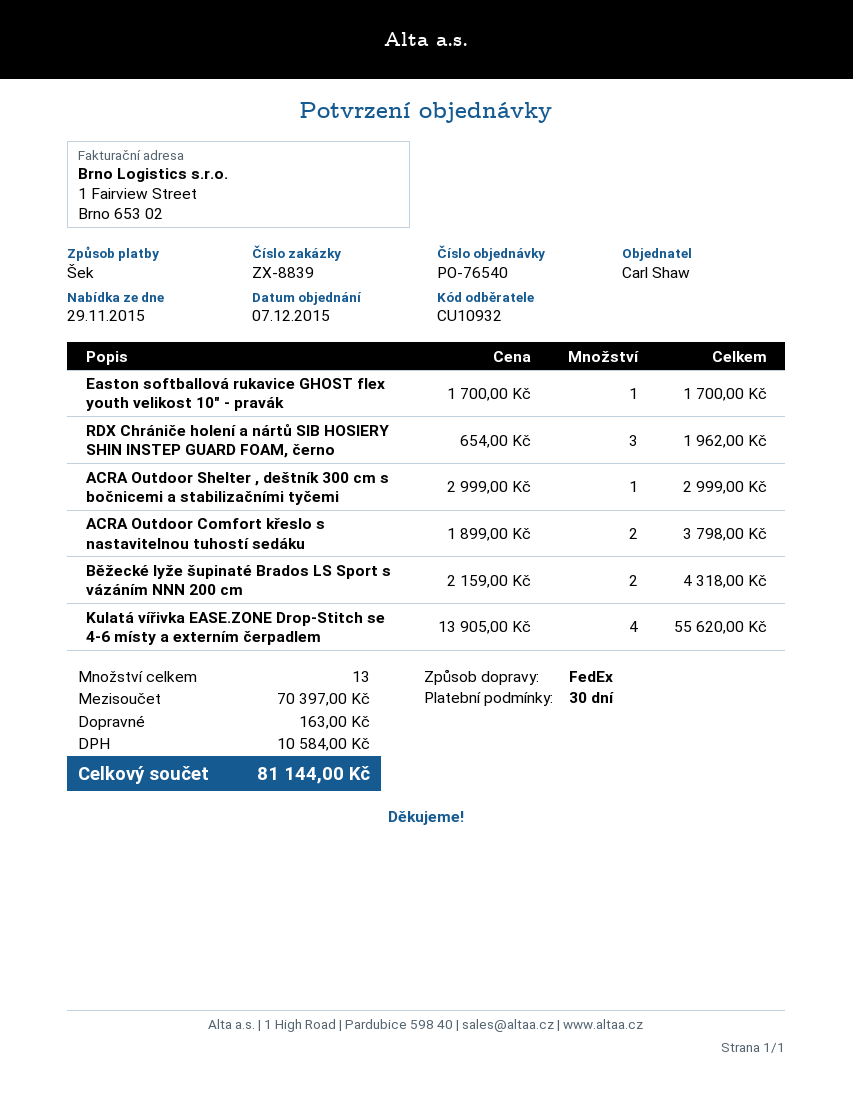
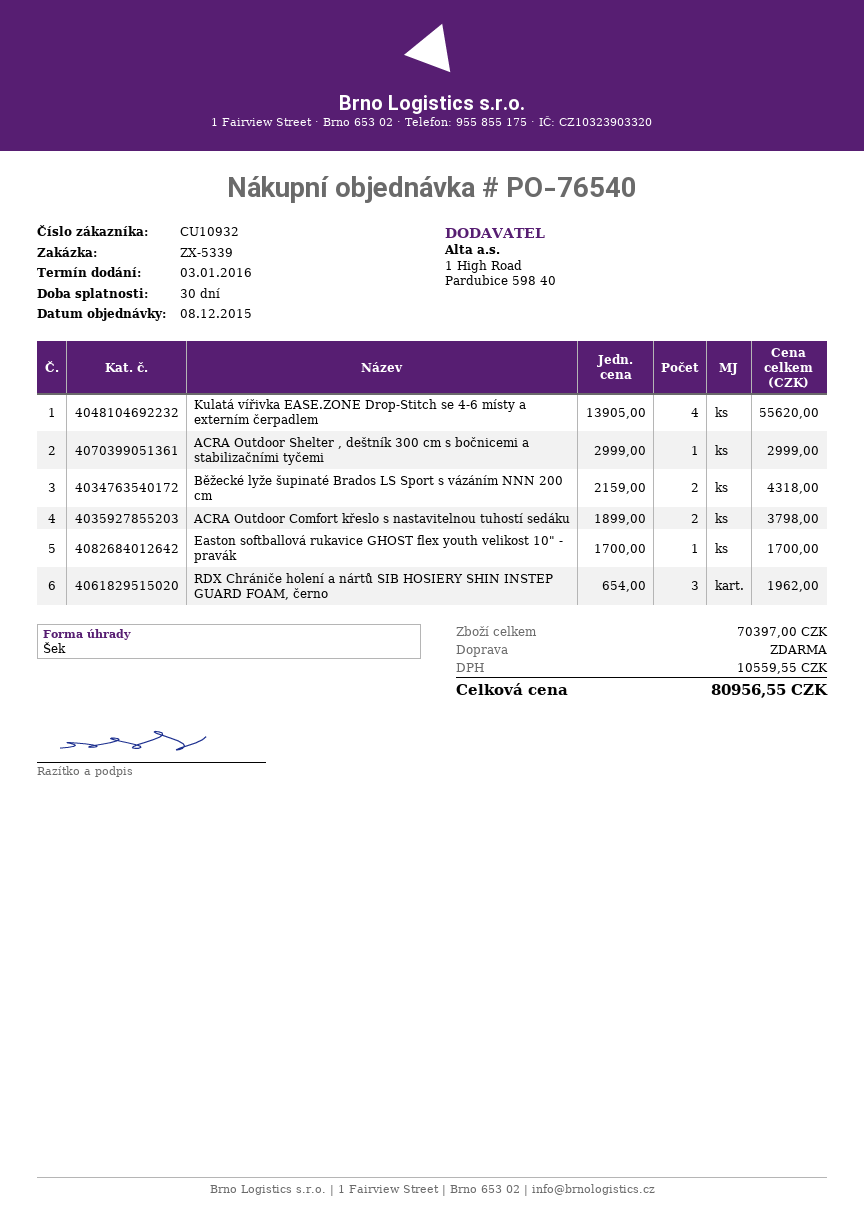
order date: 2015-12-07 -> 2015-12-08
reference: ZX-8839 -> ZX-5339
shipping: 163.00 -> 0.00
tax: 10584.00 -> 10559.55
total: 81144.00 -> 80956.55

